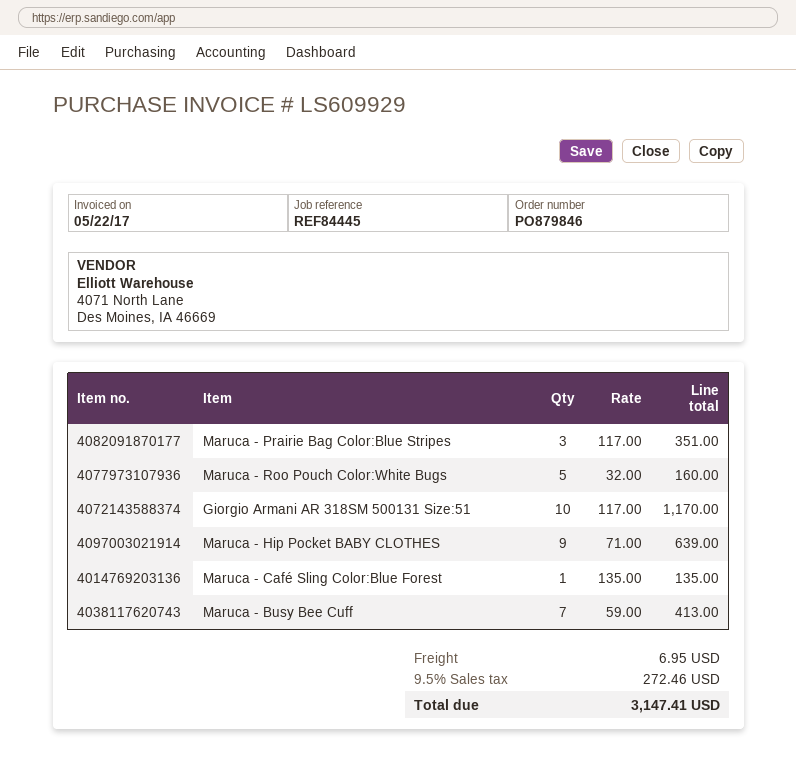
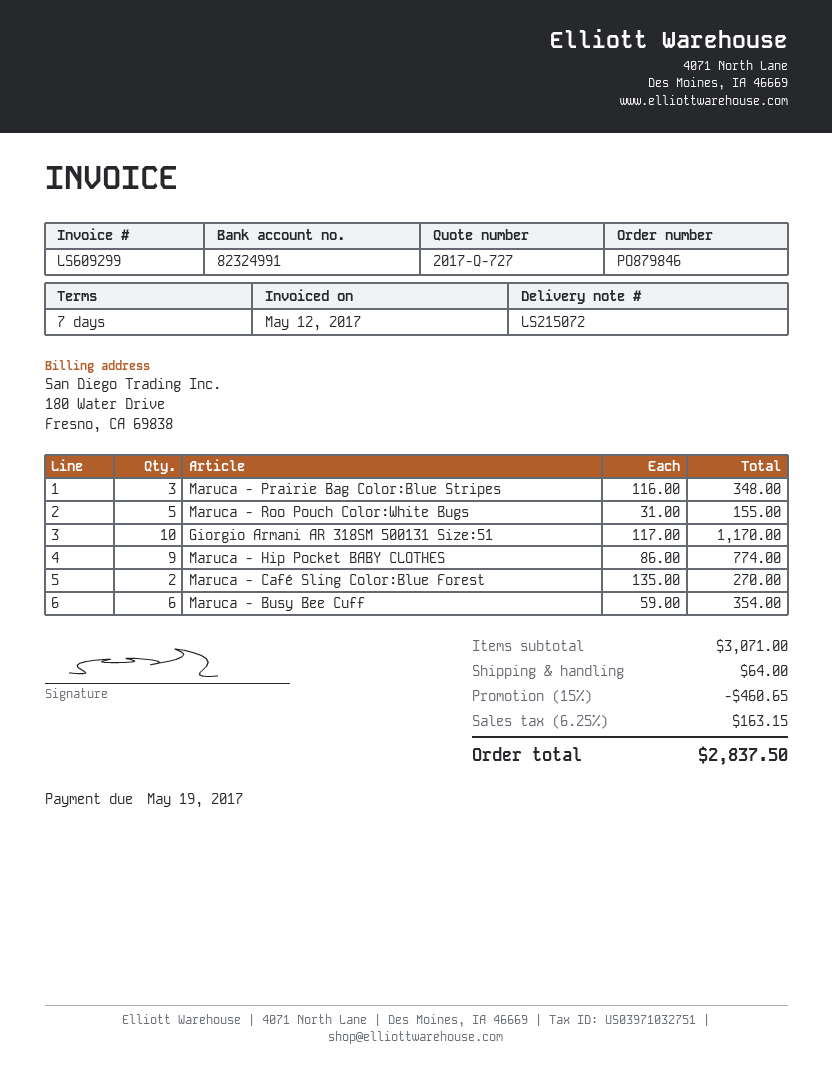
invoice number: LS609929 -> LS609299
invoice date: 2017-05-22 -> 2017-05-12
Maruca - Prairie Bag Color:Blue Stripes: 3 x 117.00 = 351.00 -> 3 x 116.00 = 348.00
Maruca - Roo Pouch Color:White Bugs: 5 x 32.00 = 160.00 -> 5 x 31.00 = 155.00
Maruca - Hip Pocket BABY CLOTHES: 9 x 71.00 = 639.00 -> 9 x 86.00 = 774.00
Maruca - Café Sling Color:Blue Forest: 1 x 135.00 = 135.00 -> 2 x 135.00 = 270.00
Maruca - Busy Bee Cuff: 7 x 59.00 = 413.00 -> 6 x 59.00 = 354.00
discount: none -> 15% = 460.65
shipping: 6.95 -> 64.00
tax: 9.5% = 272.46 -> 6.25% = 163.15
total: 3147.41 -> 2837.50

